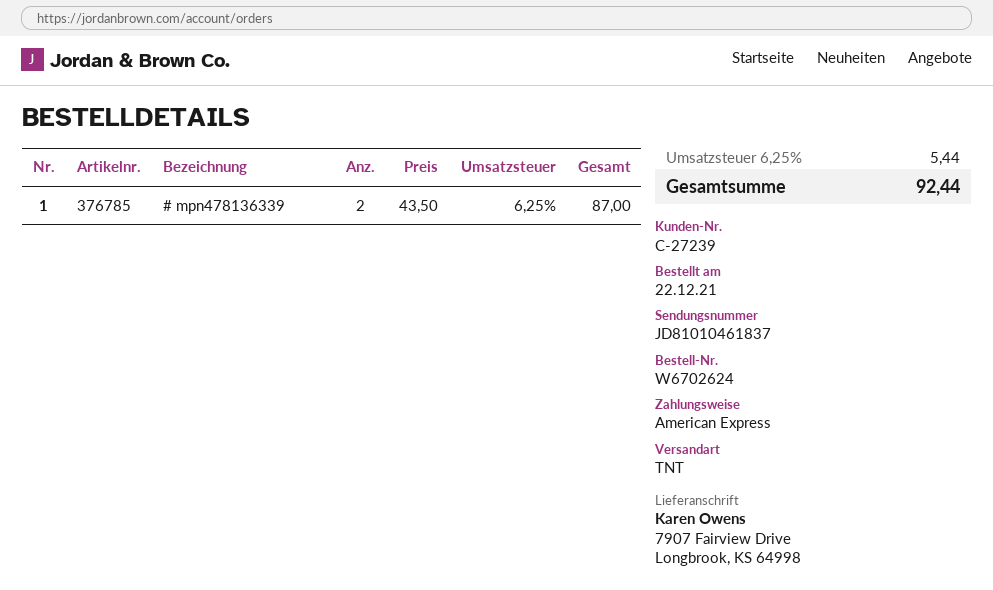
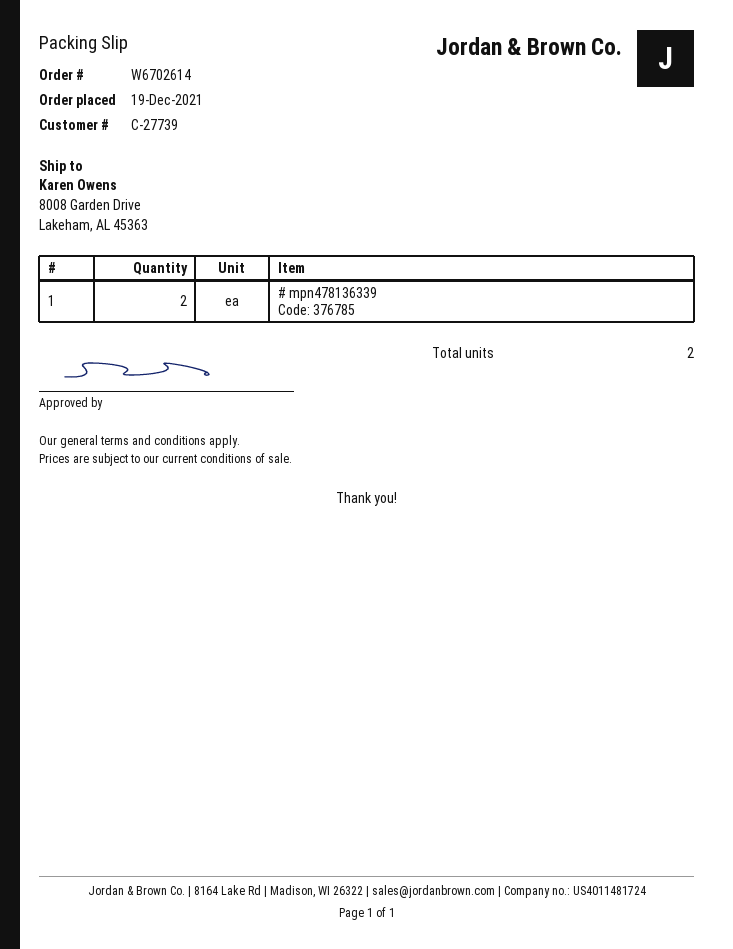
order number: W6702624 -> W6702614
order date: 2021-12-22 -> 2021-12-19
customer number: C-27239 -> C-27739
ship to: 7907 Fairview Drive, Longbrook, KS 64998 -> 8008 Garden Drive, Lakeham, AL 45363

